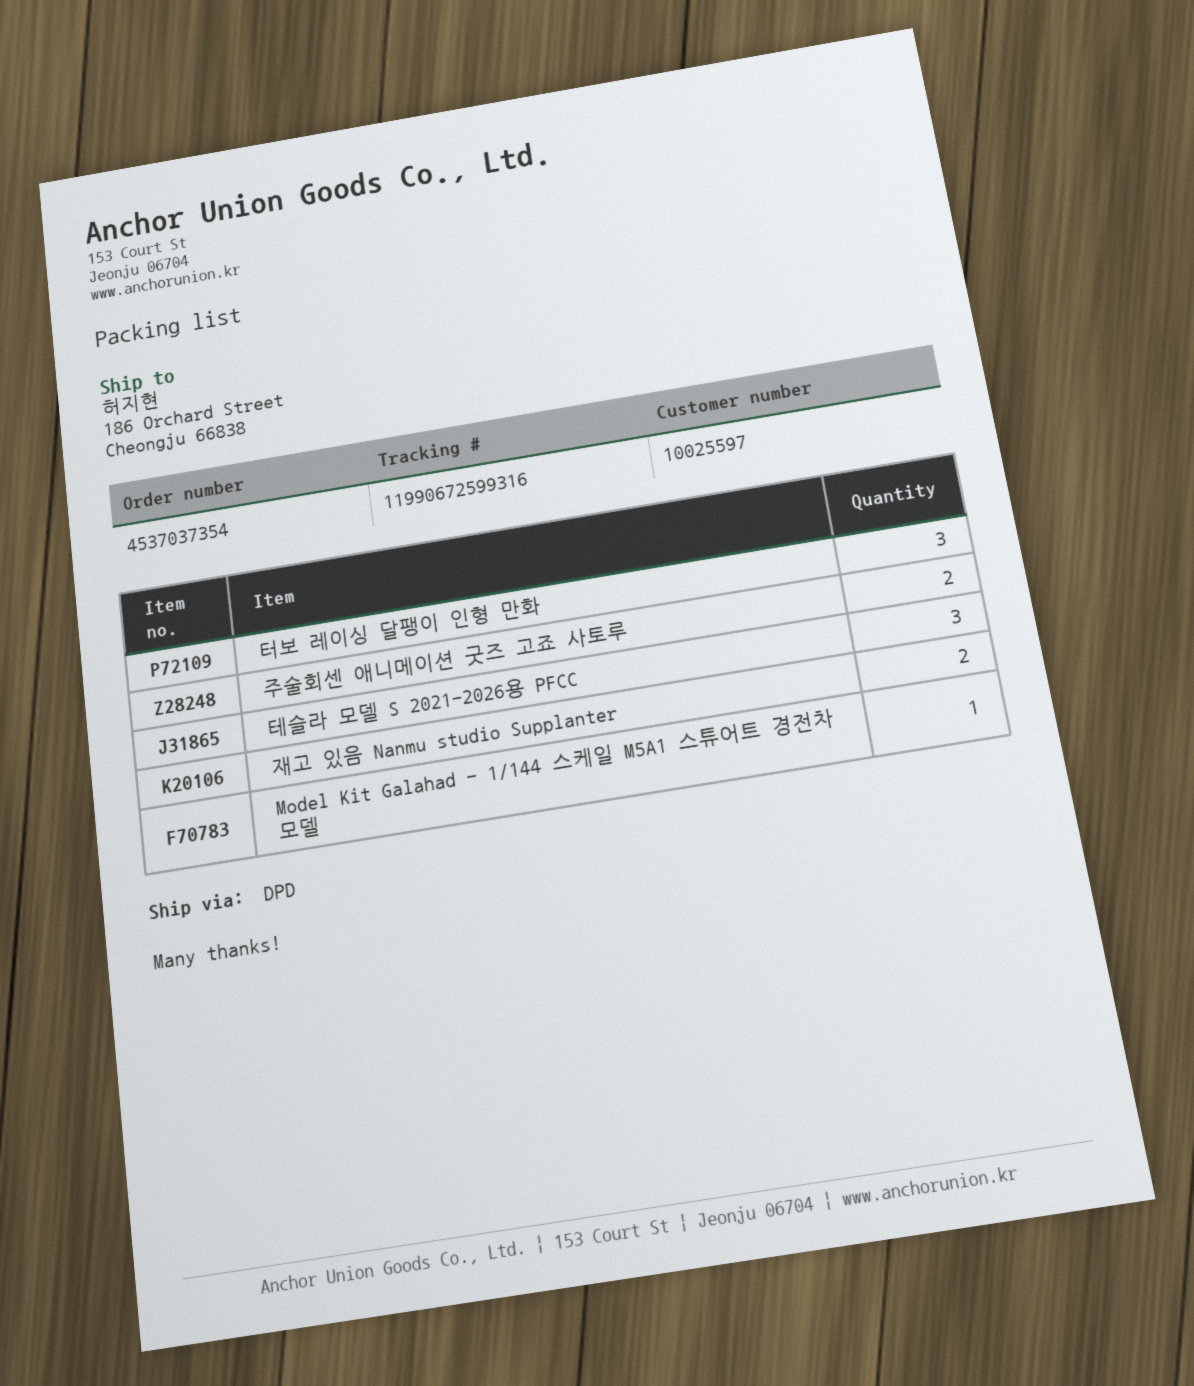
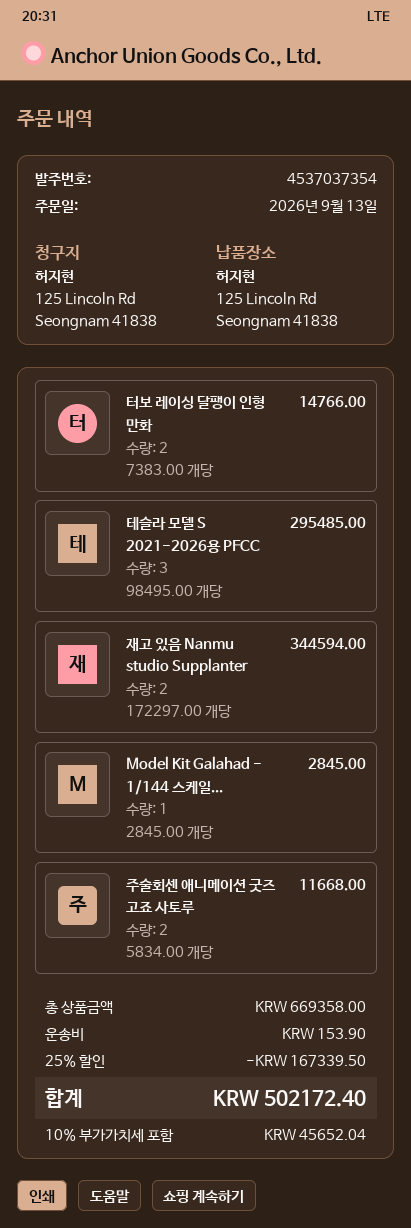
ship to: 186 Orchard Street, Cheongju 66838 -> 125 Lincoln Rd, Seongnam 41838
터보 레이싱 달팽이 인형 만화: 3 -> 2

